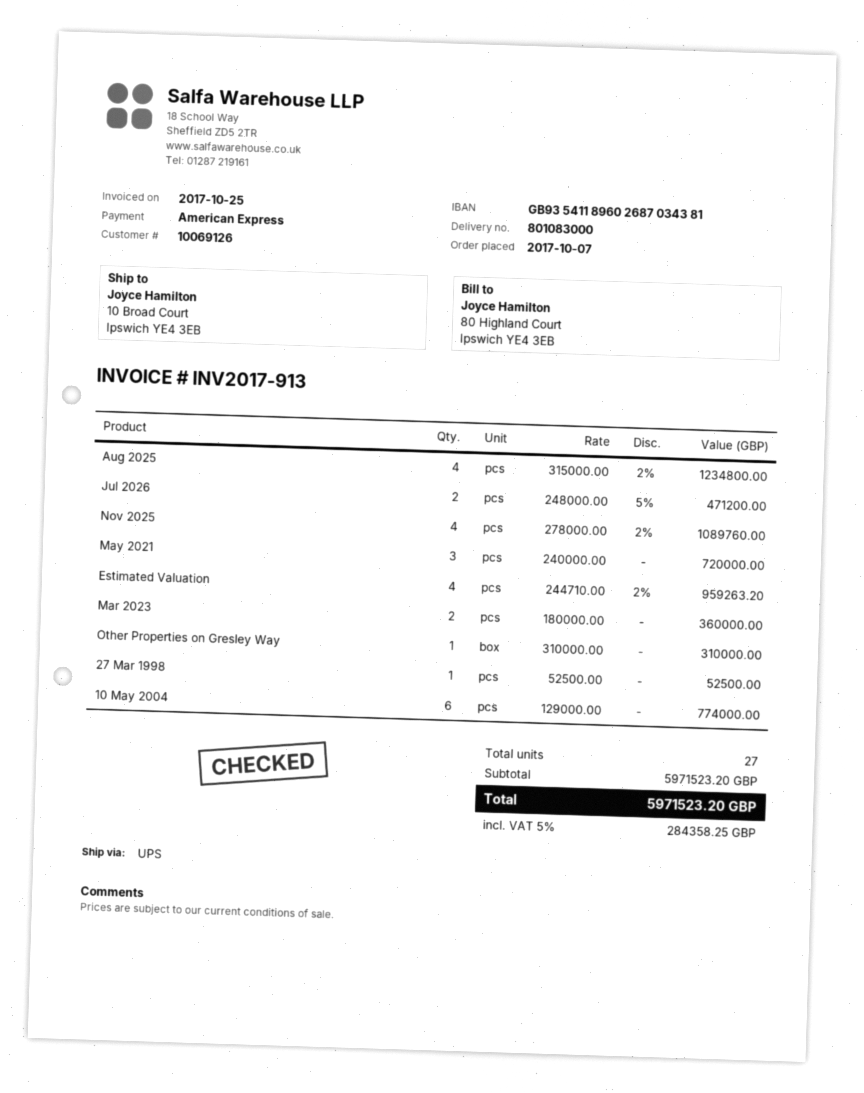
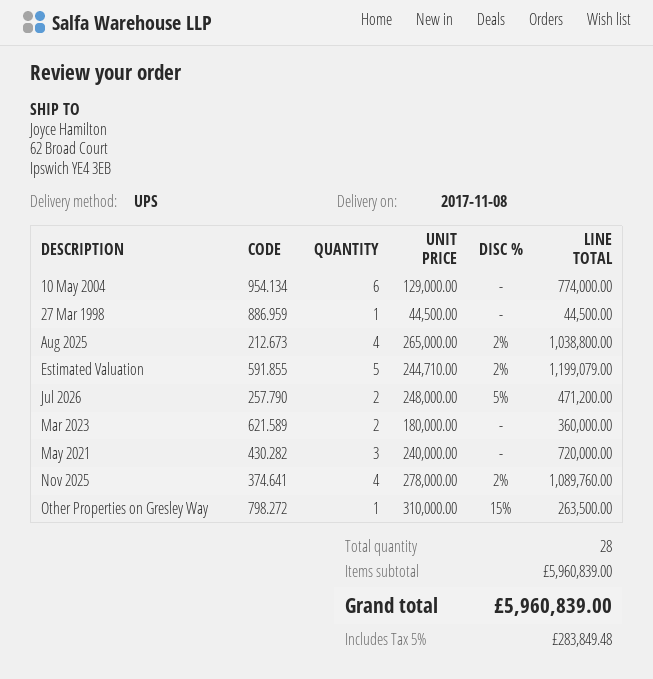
ship to: 10 Broad Court, Ipswich YE4 3EB -> 62 Broad Court, Ipswich YE4 3EB
Aug 2025: 4 x 315000.00 - 2% = 1234800.00 -> 4 x 265000.00 - 2% = 1038800.00
Estimated Valuation: 4 x 244710.00 - 2% = 959263.20 -> 5 x 244710.00 - 2% = 1199079.00
Other Properties on Gresley Way: 1 x 310000.00 = 310000.00 -> 1 x 310000.00 - 15% = 263500.00
27 Mar 1998: 1 x 52500.00 = 52500.00 -> 1 x 44500.00 = 44500.00
total quantity: 27 -> 28
subtotal: 5971523.20 -> 5960839.00
tax: 5% = 284358.25 -> 5% = 283849.48
total: 5971523.20 -> 5960839.00

